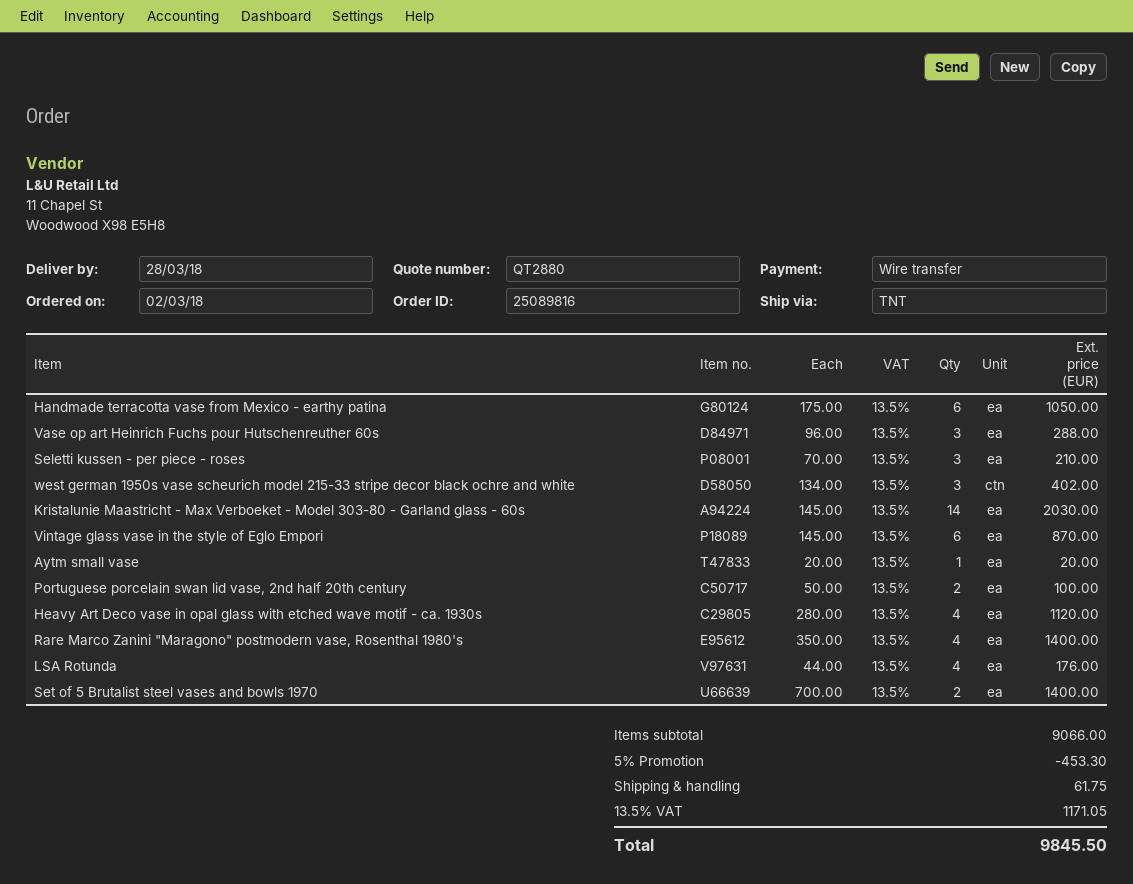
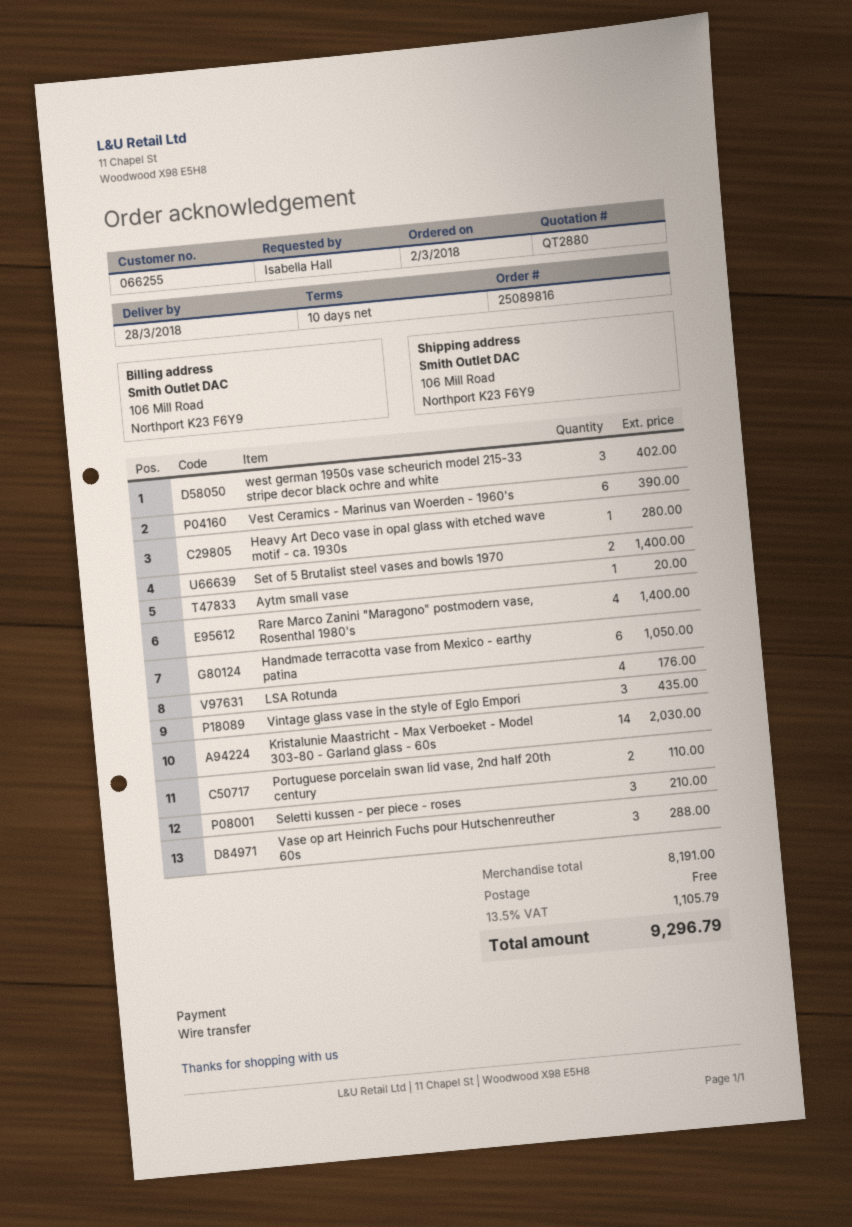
Vintage glass vase in the style of Eglo Empori: 6 for 870.00 -> 3 for 435.00
Portuguese porcelain swan lid vase, 2nd half 20th century: 2 for 100.00 -> 2 for 110.00
Heavy Art Deco vase in opal glass with etched wave motif - ca. 1930s: 4 for 1120.00 -> 1 for 280.00
Vest Ceramics - Marinus van Woerden - 1960's: none -> 6 for 390.00
subtotal: 9066.00 -> 8191.00
discount: 5% = 453.30 -> none
shipping: 61.75 -> 0.00
tax: 13.5% = 1171.05 -> 13.5% = 1105.79
total: 9845.50 -> 9296.79

